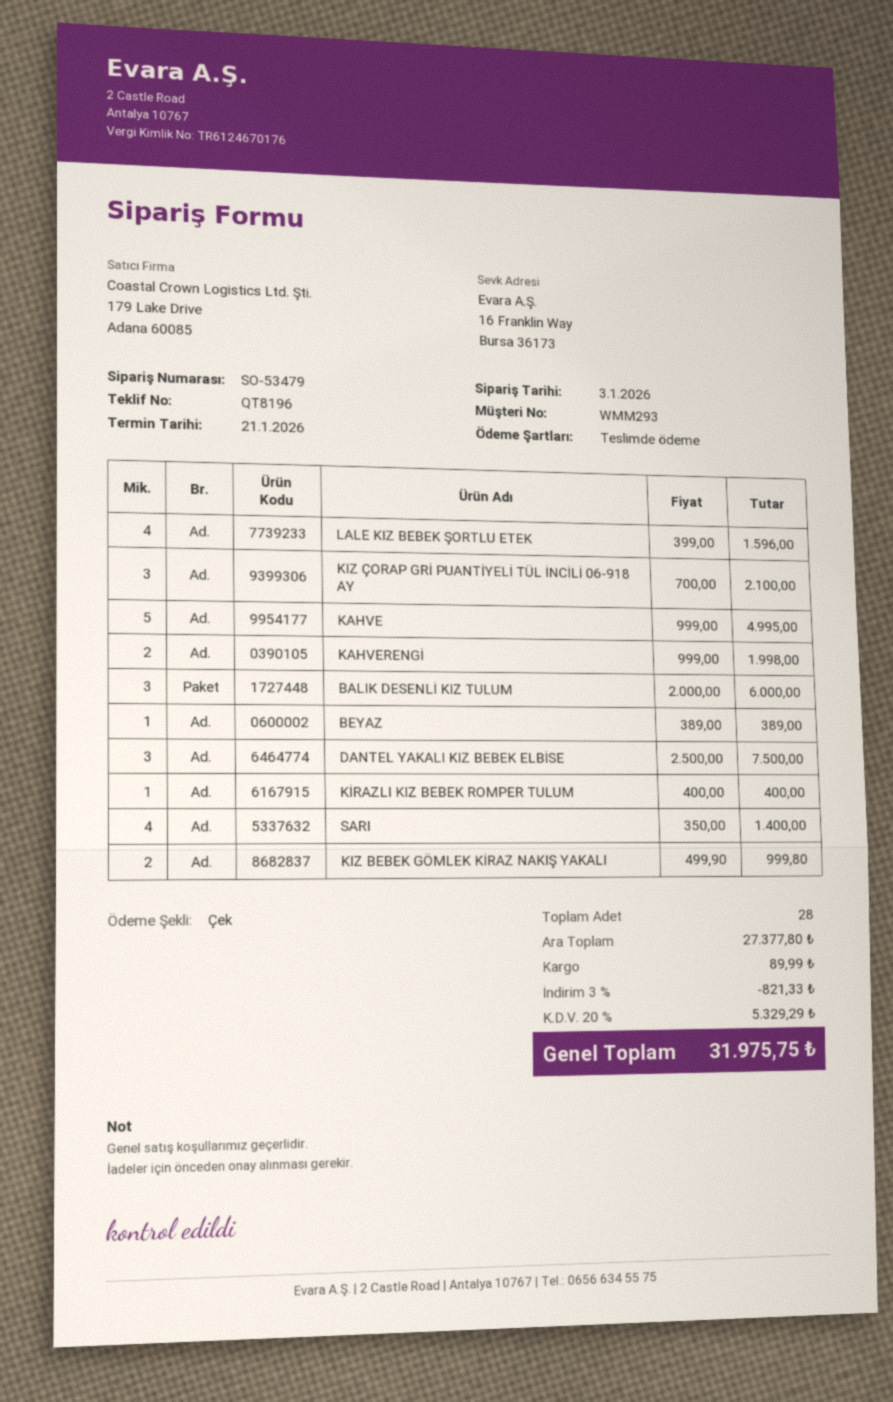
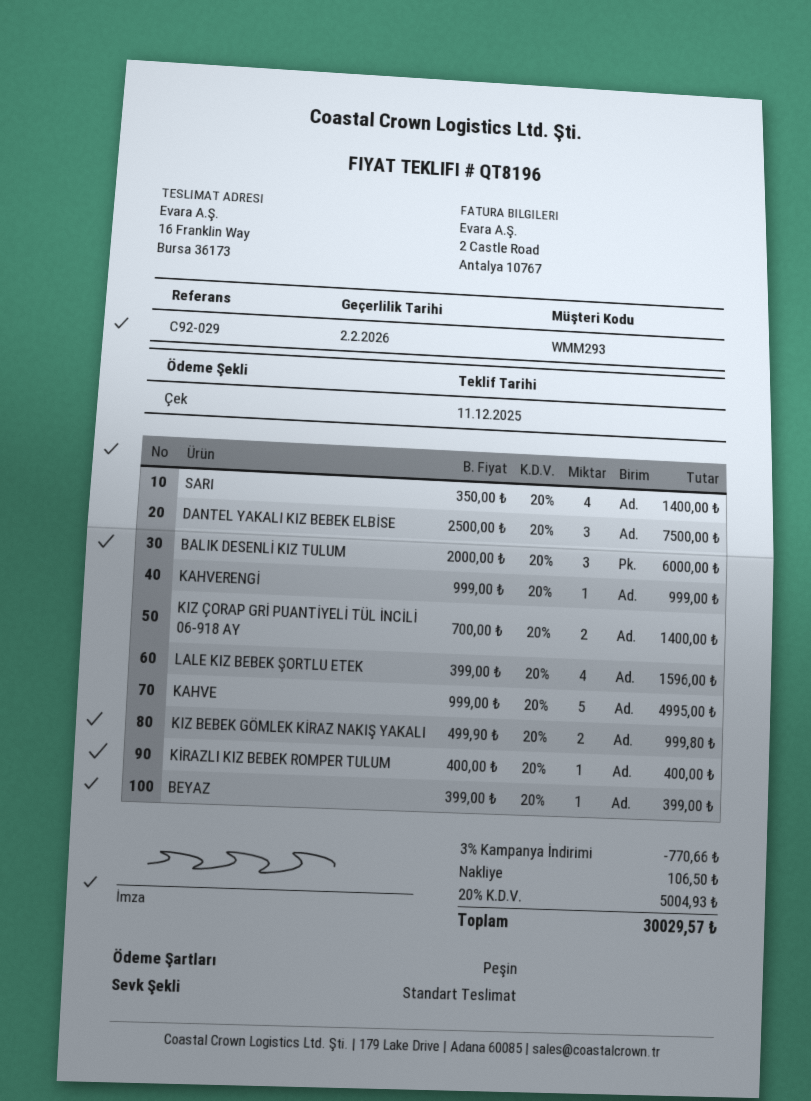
KIZ ÇORAP GRİ PUANTİYELİ TÜL İNCİLİ 06-918 AY: 3 x 700.00 = 2100.00 -> 2 x 700.00 = 1400.00
KAHVERENGİ: 2 x 999.00 = 1998.00 -> 1 x 999.00 = 999.00
BEYAZ: 1 x 389.00 = 389.00 -> 1 x 399.00 = 399.00
discount: 3% = 821.33 -> 3% = 770.66
shipping: 89.99 -> 106.50
tax: 20% = 5329.29 -> 20% = 5004.93
total: 31975.75 -> 30029.57

